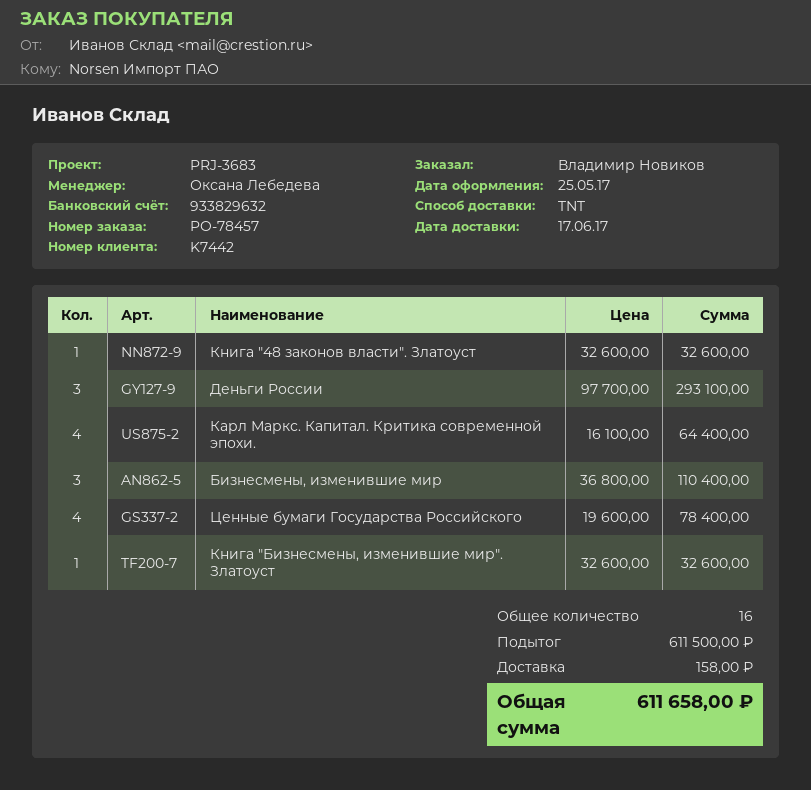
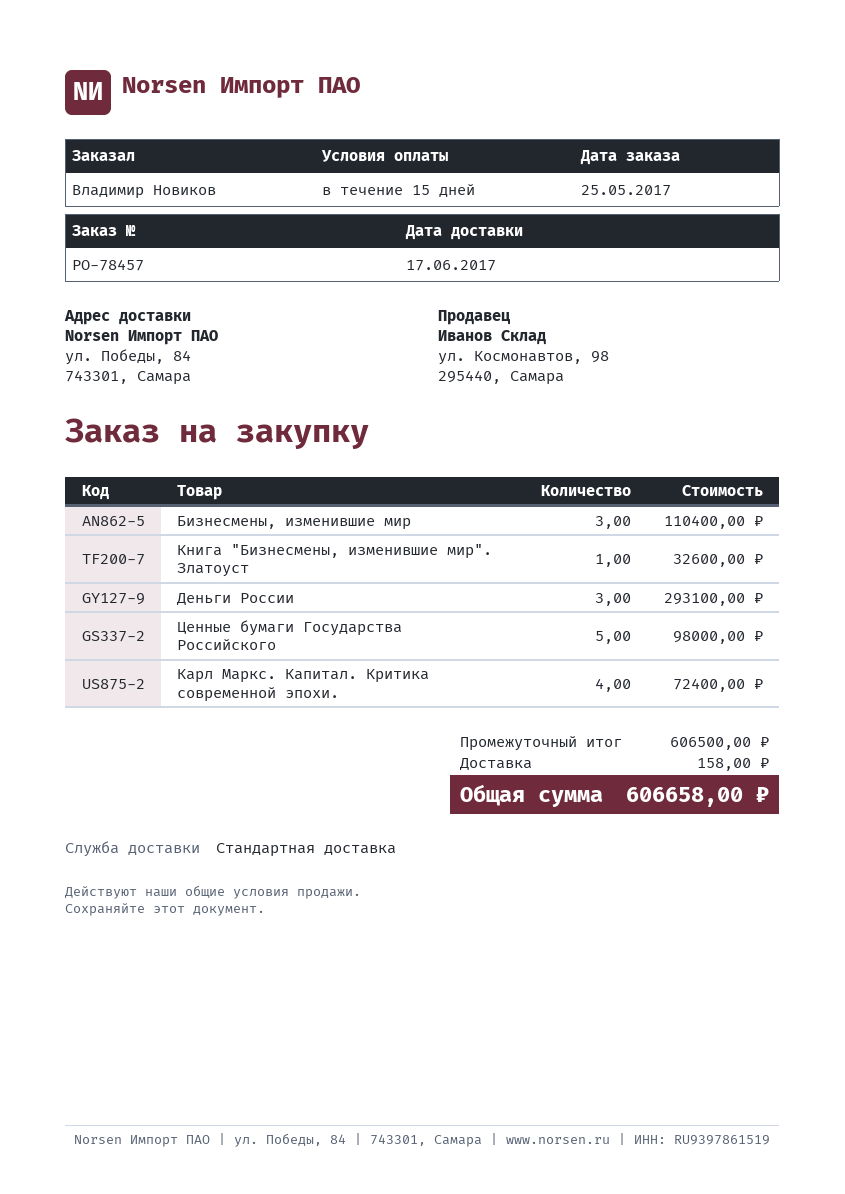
shipping method: TNT -> standard
Книга "48 законов власти". Златоуст: 1 for 32600.00 -> none
Карл Маркс. Капитал. Критика современной эпохи.: 4 for 64400.00 -> 4 for 72400.00
Ценные бумаги Государства Российского: 4 for 78400.00 -> 5 for 98000.00
subtotal: 611500.00 -> 606500.00
total: 611658.00 -> 606658.00

